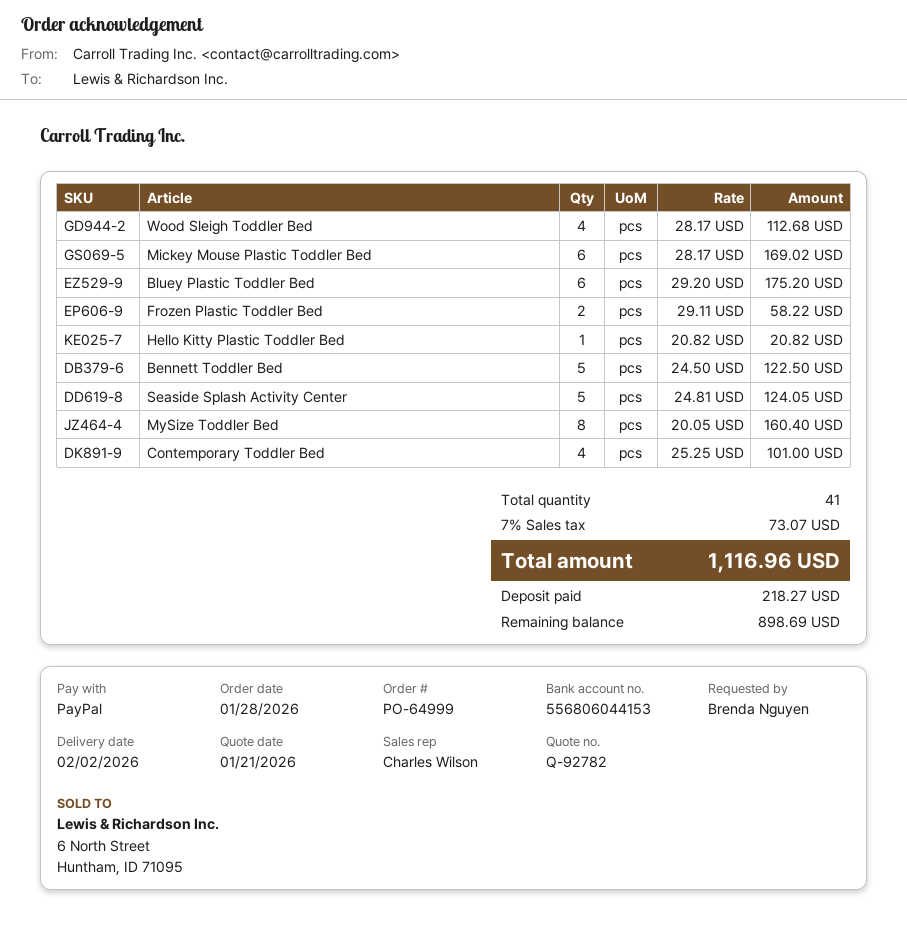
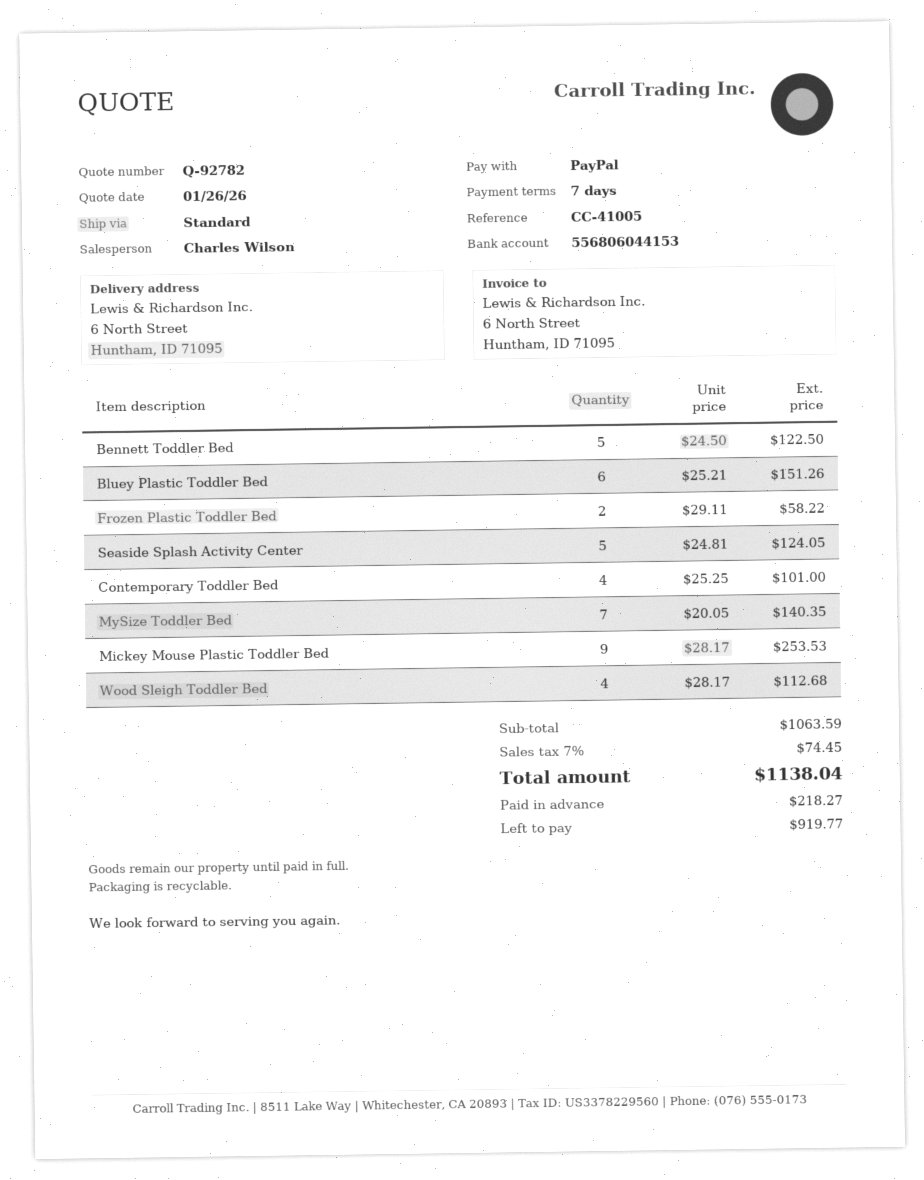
quote date: 2026-01-21 -> 2026-01-26
Mickey Mouse Plastic Toddler Bed: 6 x 28.17 = 169.02 -> 9 x 28.17 = 253.53
Bluey Plastic Toddler Bed: 6 x 29.20 = 175.20 -> 6 x 25.21 = 151.26
Hello Kitty Plastic Toddler Bed: 1 x 20.82 = 20.82 -> none
MySize Toddler Bed: 8 x 20.05 = 160.40 -> 7 x 20.05 = 140.35
tax: 7% = 73.07 -> 7% = 74.45
total: 1116.96 -> 1138.04
balance: 898.69 -> 919.77

